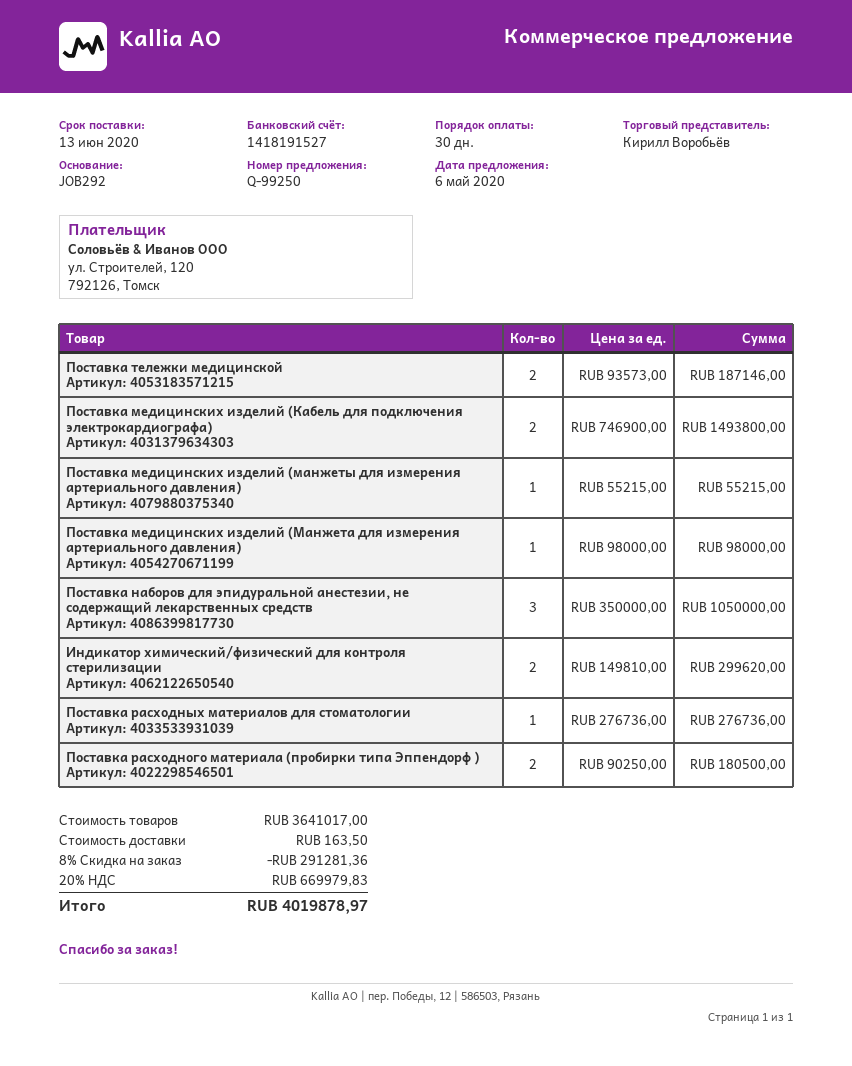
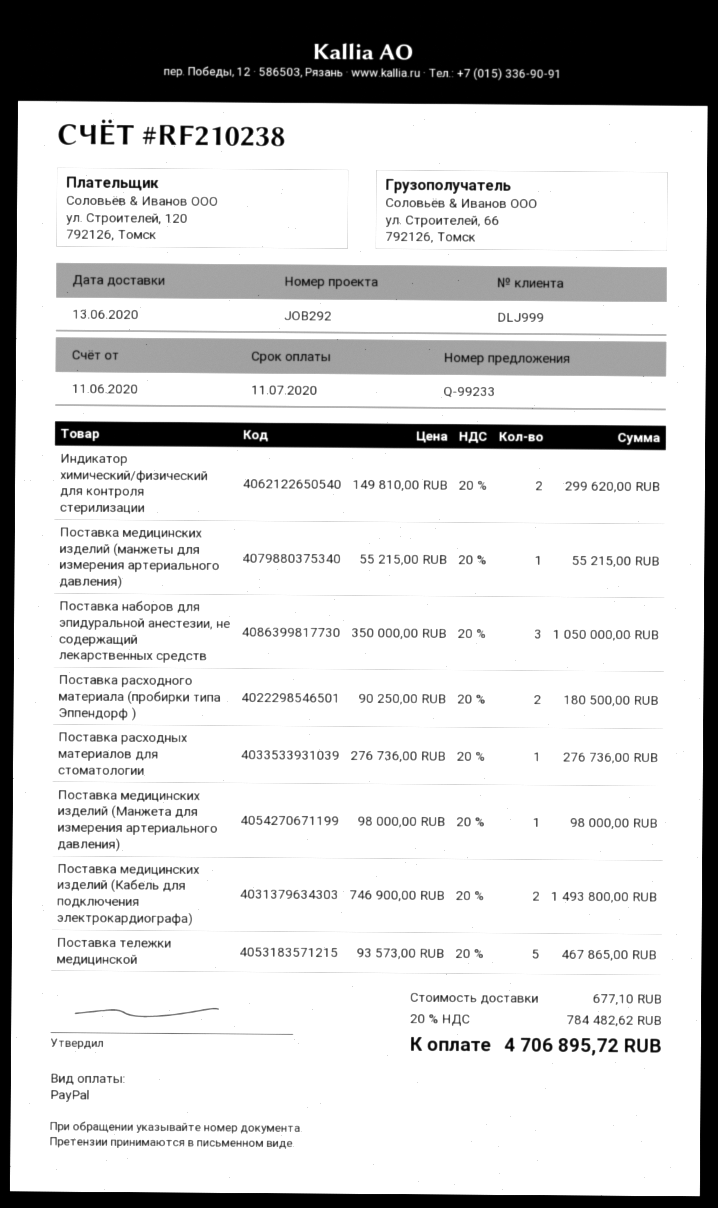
quote number: Q-99250 -> Q-99233
Поставка тележки медицинской: 2 x 93573.00 = 187146.00 -> 5 x 93573.00 = 467865.00
discount: 8% = 291281.36 -> none
shipping: 163.50 -> 677.10
tax: 20% = 669979.83 -> 20% = 784482.62
total: 4019878.97 -> 4706895.72

